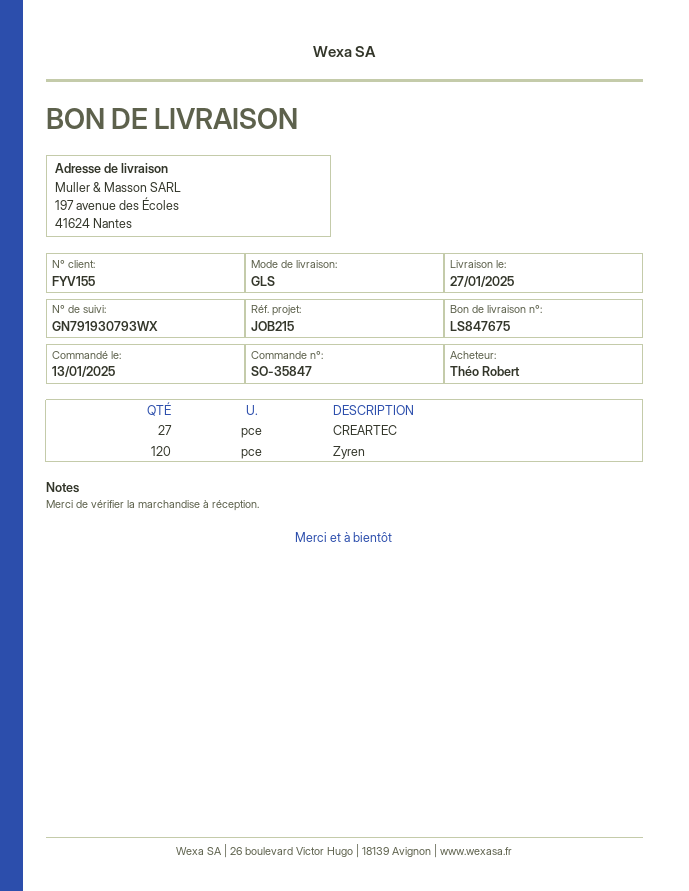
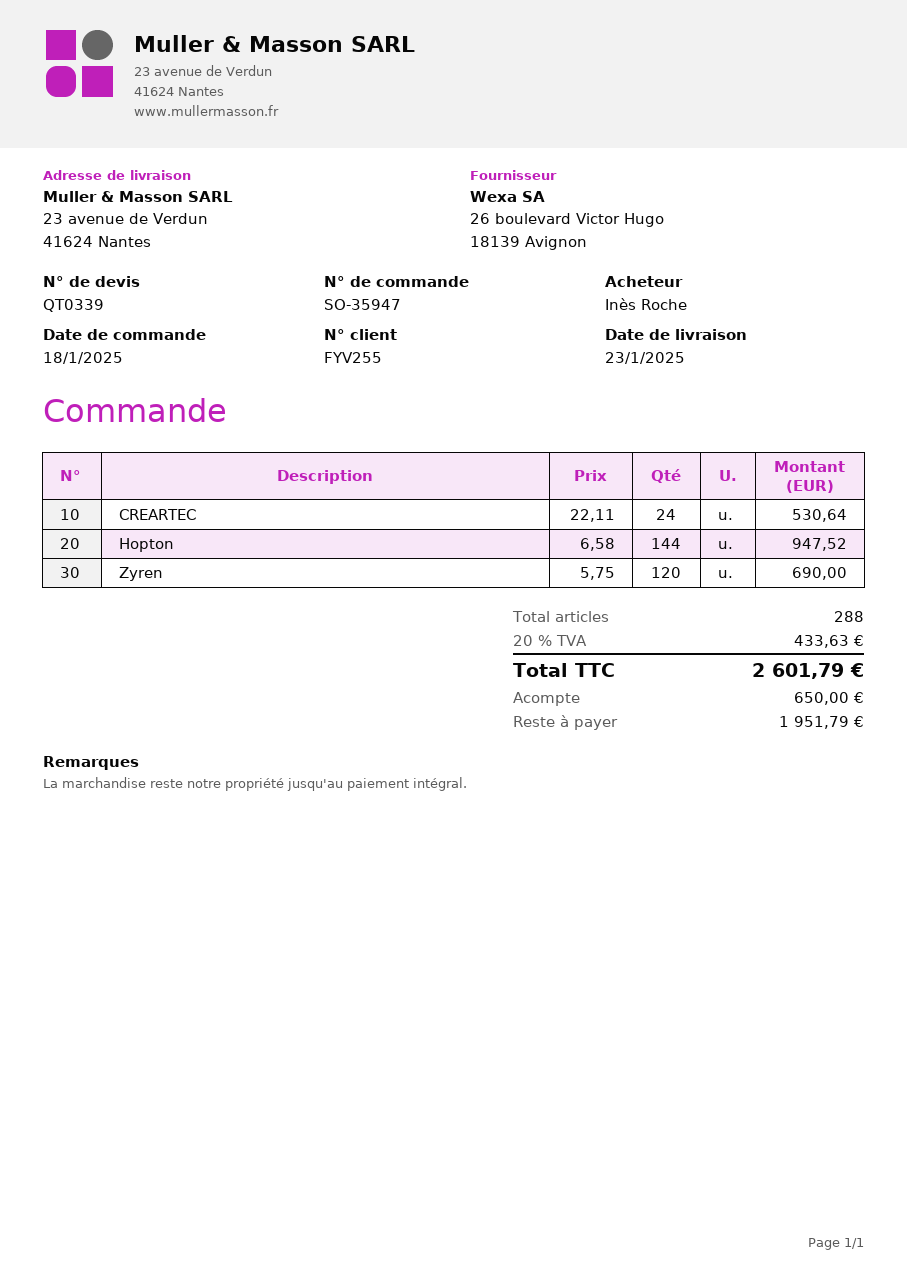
order number: SO-35847 -> SO-35947
order date: 2025-01-13 -> 2025-01-18
delivery date: 2025-01-27 -> 2025-01-23
customer number: FYV155 -> FYV255
ordered by: Théo Robert -> Inès Roche
ship to: 197 avenue des Écoles, 41624 Nantes -> 23 avenue de Verdun, 41624 Nantes
CREARTEC: 27 -> 24
Hopton: none -> 144

